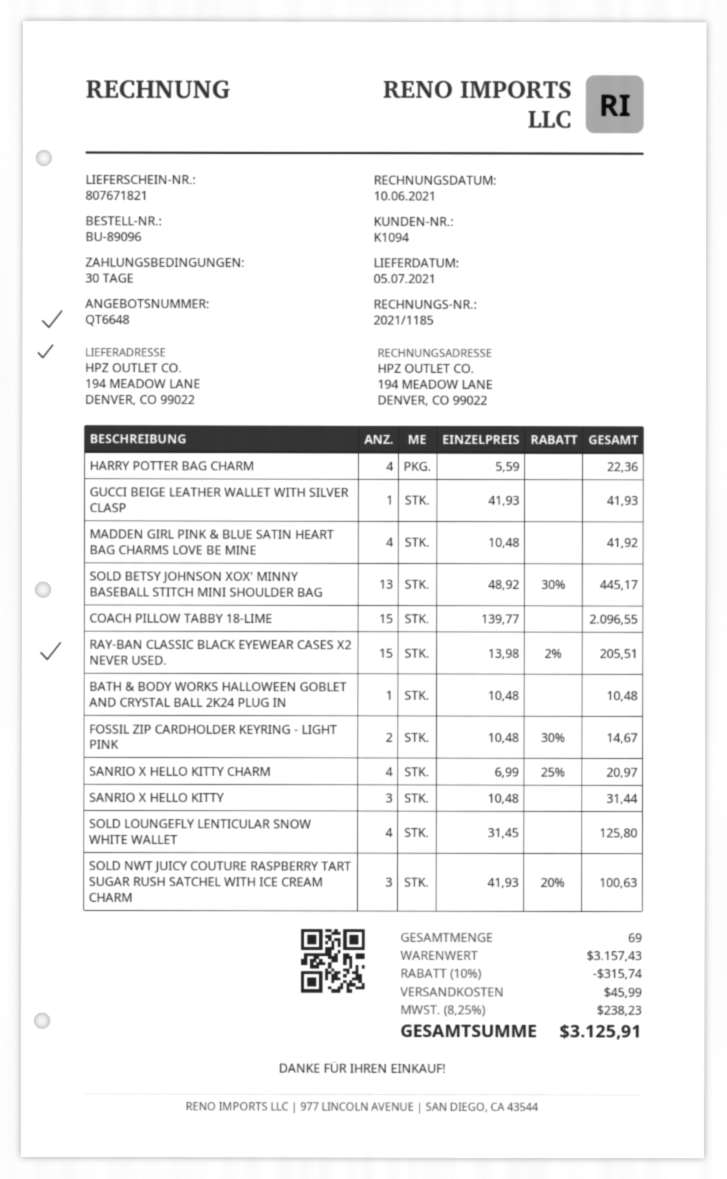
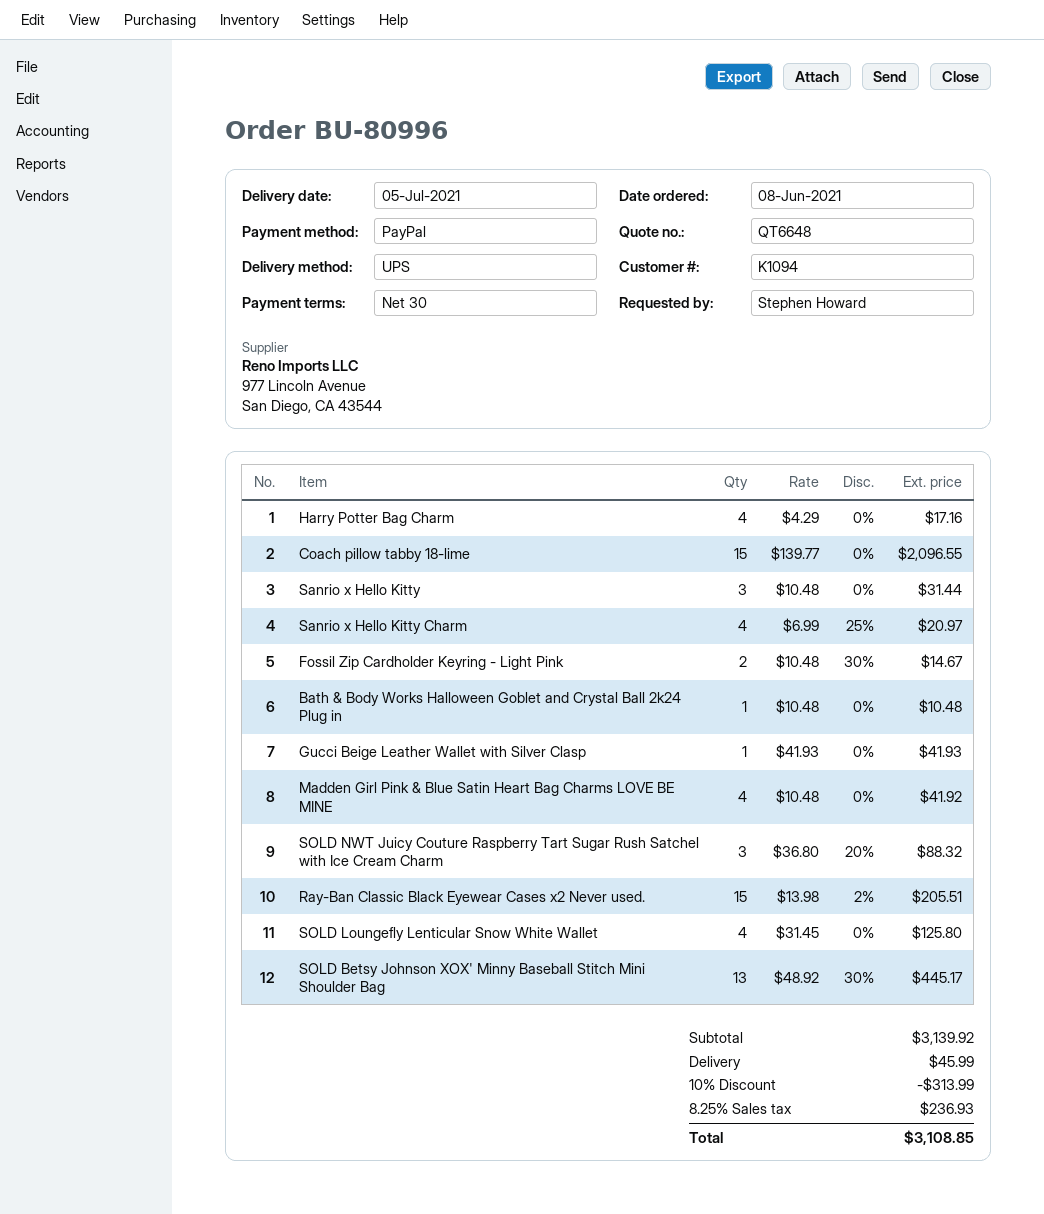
order number: BU-89096 -> BU-80996
HARRY POTTER BAG CHARM: 4 x 5.59 = 22.36 -> 4 x 4.29 = 17.16
SOLD NWT JUICY COUTURE RASPBERRY TART SUGAR RUSH SATCHEL WITH ICE CREAM CHARM: 3 x 41.93 - 20% = 100.63 -> 3 x 36.80 - 20% = 88.32
subtotal: 3157.43 -> 3139.92
discount: 10% = 315.74 -> 10% = 313.99
tax: 8.25% = 238.23 -> 8.25% = 236.93
total: 3125.91 -> 3108.85

